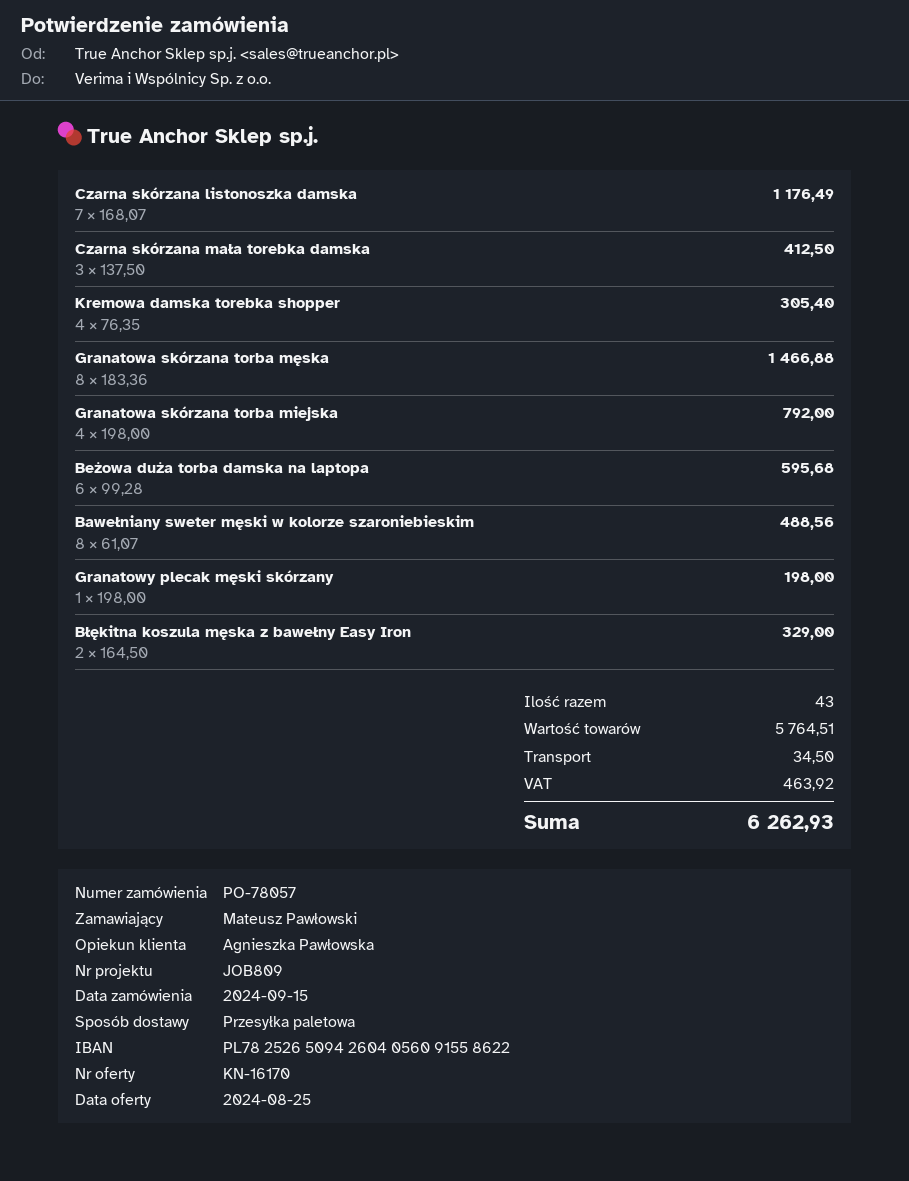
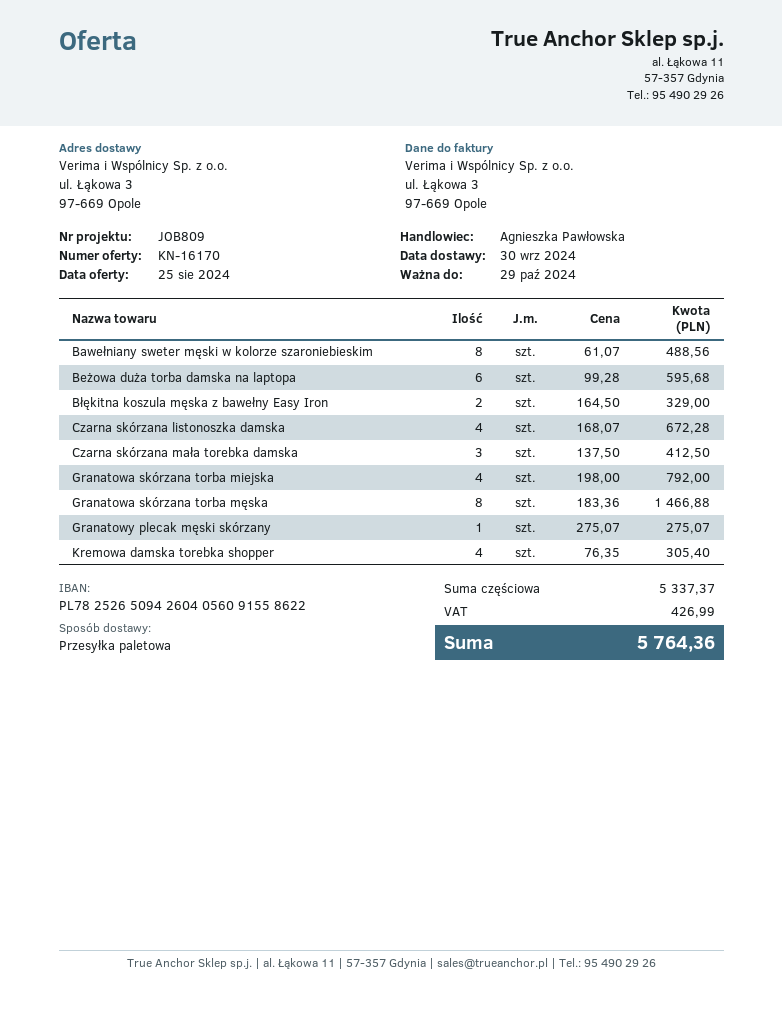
Czarna skórzana listonoszka damska: 7 x 168.07 = 1176.49 -> 4 x 168.07 = 672.28
Granatowy plecak męski skórzany: 1 x 198.00 = 198.00 -> 1 x 275.07 = 275.07
subtotal: 5764.51 -> 5337.37
shipping: 34.50 -> none
tax: 463.92 -> 426.99
total: 6262.93 -> 5764.36

